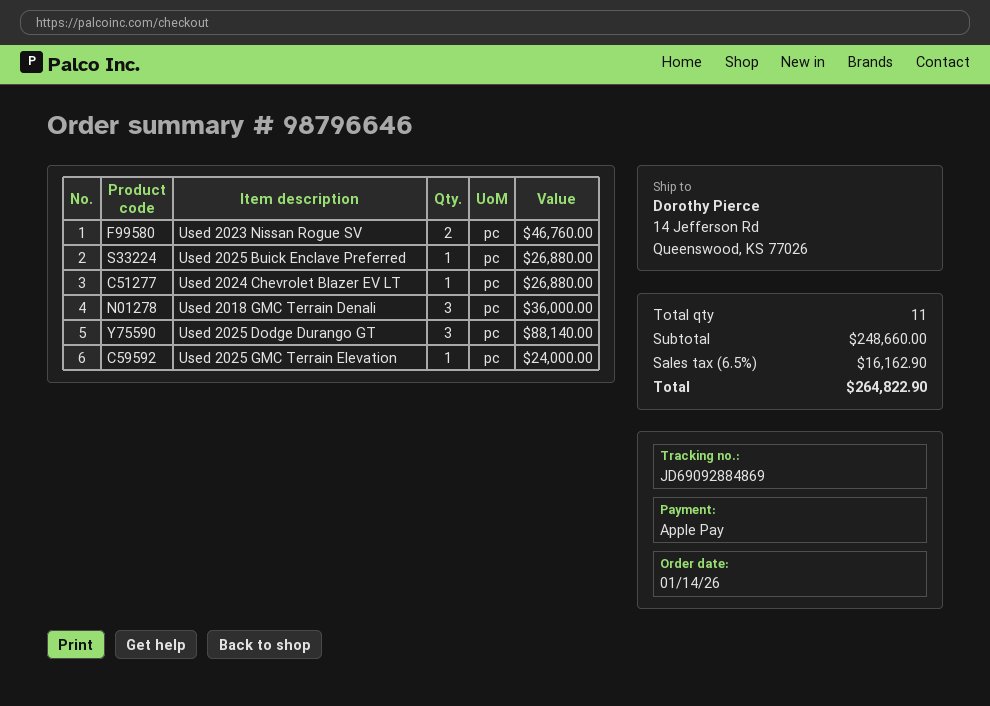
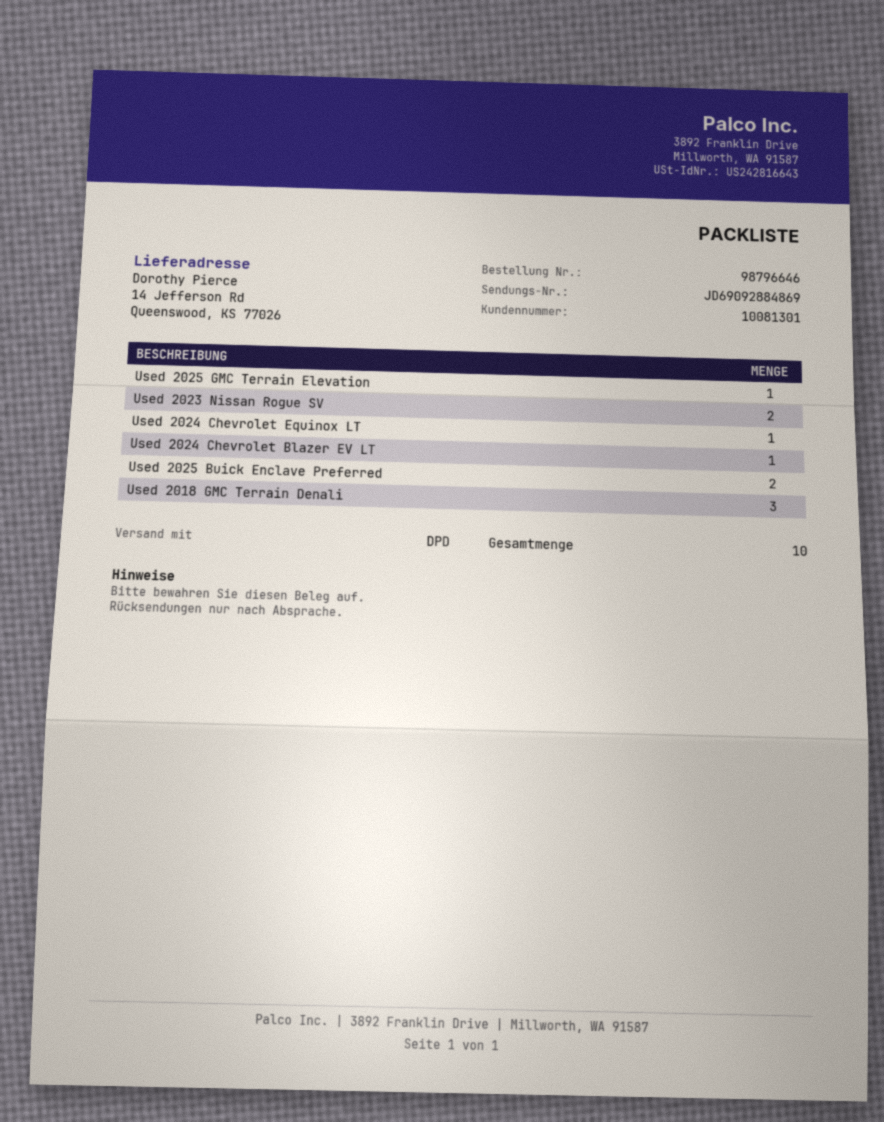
Used 2025 Buick Enclave Preferred: 1 -> 2
Used 2025 Dodge Durango GT: 3 -> none
Used 2024 Chevrolet Equinox LT: none -> 1
total quantity: 11 -> 10

